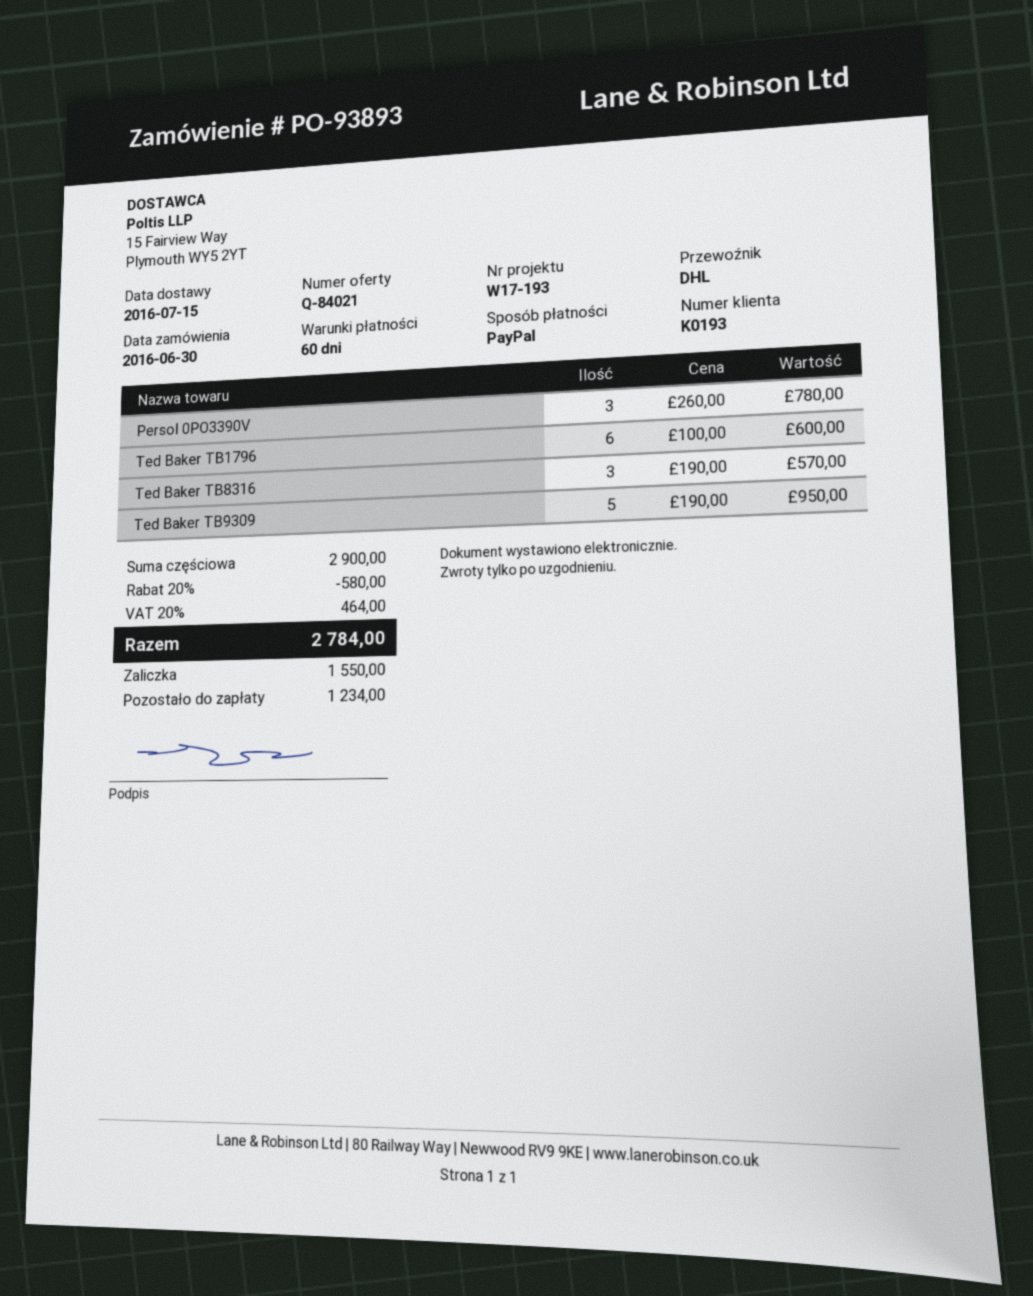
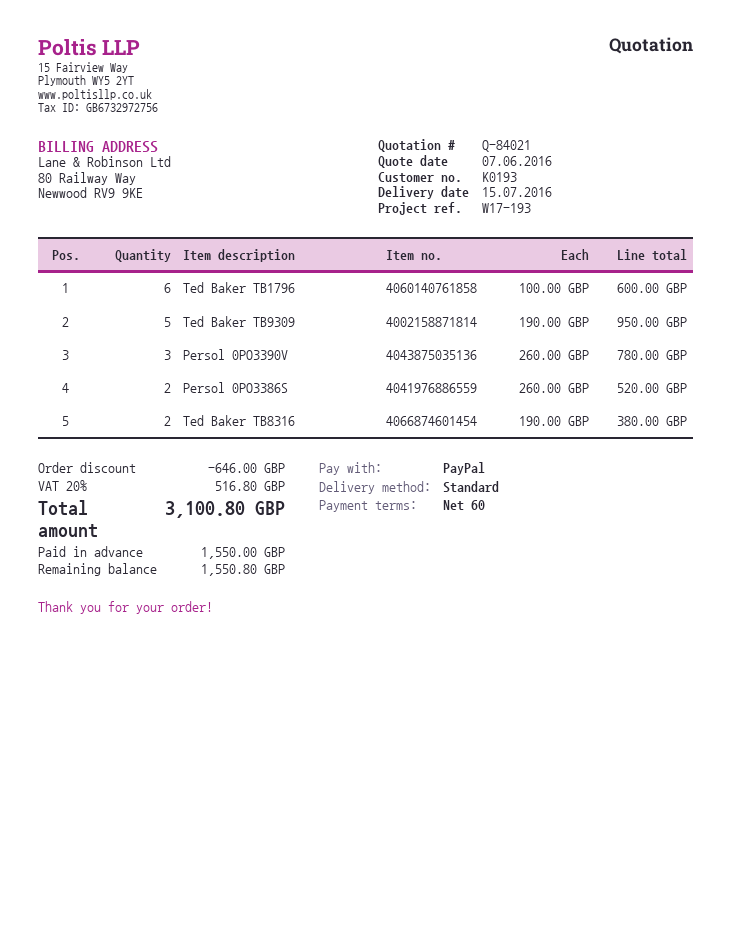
shipping method: DHL -> standard
Ted Baker TB8316: 3 x 190.00 = 570.00 -> 2 x 190.00 = 380.00
Persol 0PO3386S: none -> 2 x 260.00 = 520.00
discount: 580.00 -> 646.00
tax: 20% = 464.00 -> 20% = 516.80
total: 2784.00 -> 3100.80
balance: 1234.00 -> 1550.80

